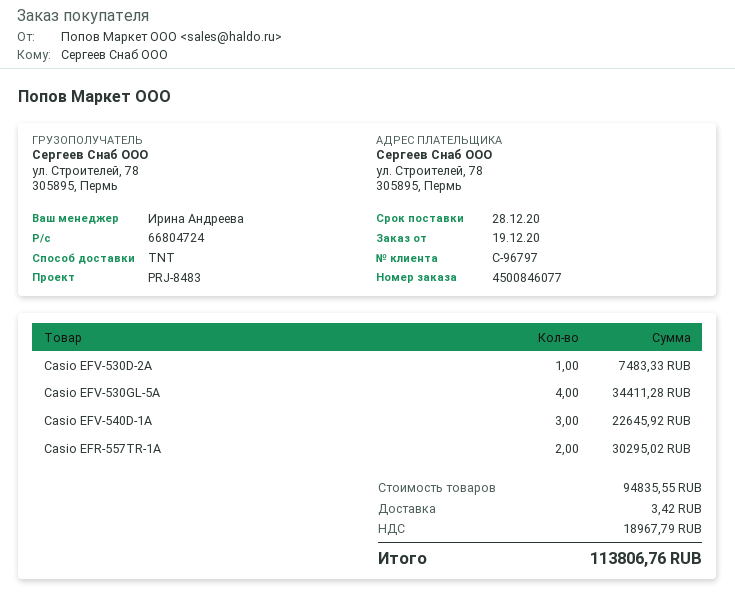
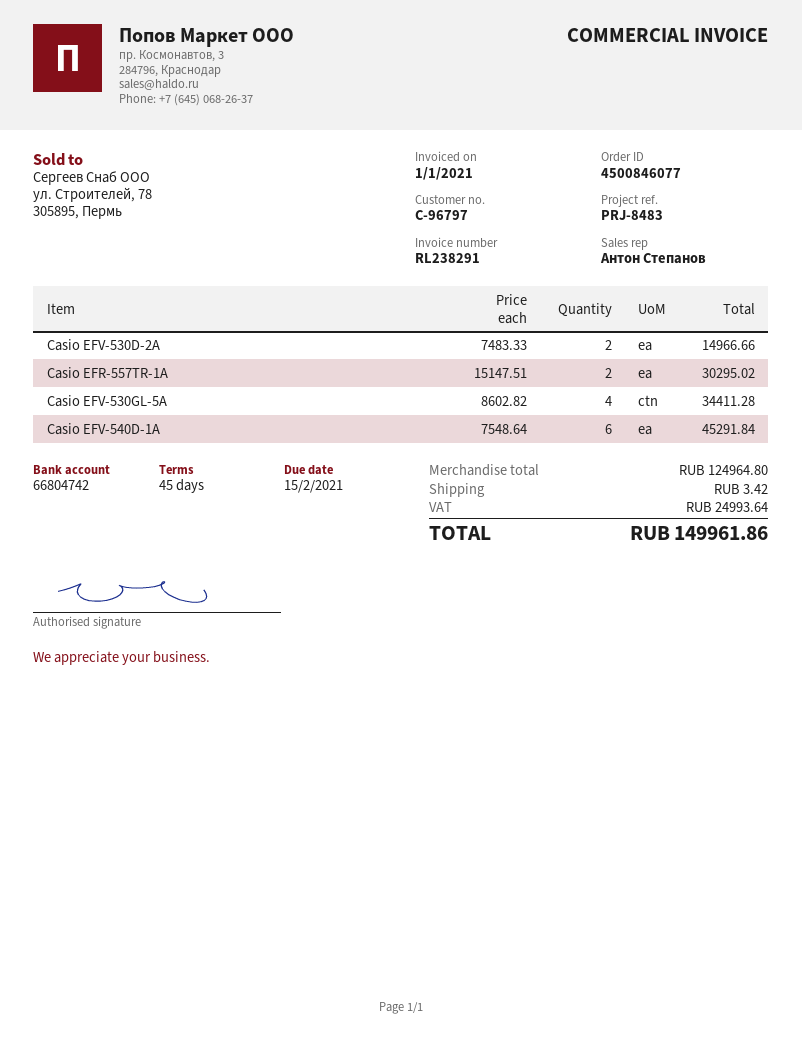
sales rep: Ирина Андреева -> Антон Степанов
bank account: 66804724 -> 66804742
Casio EFV-530D-2A: 1 for 7483.33 -> 2 for 14966.66
Casio EFV-540D-1A: 3 for 22645.92 -> 6 for 45291.84
subtotal: 94835.55 -> 124964.80
tax: 18967.79 -> 24993.64
total: 113806.76 -> 149961.86

